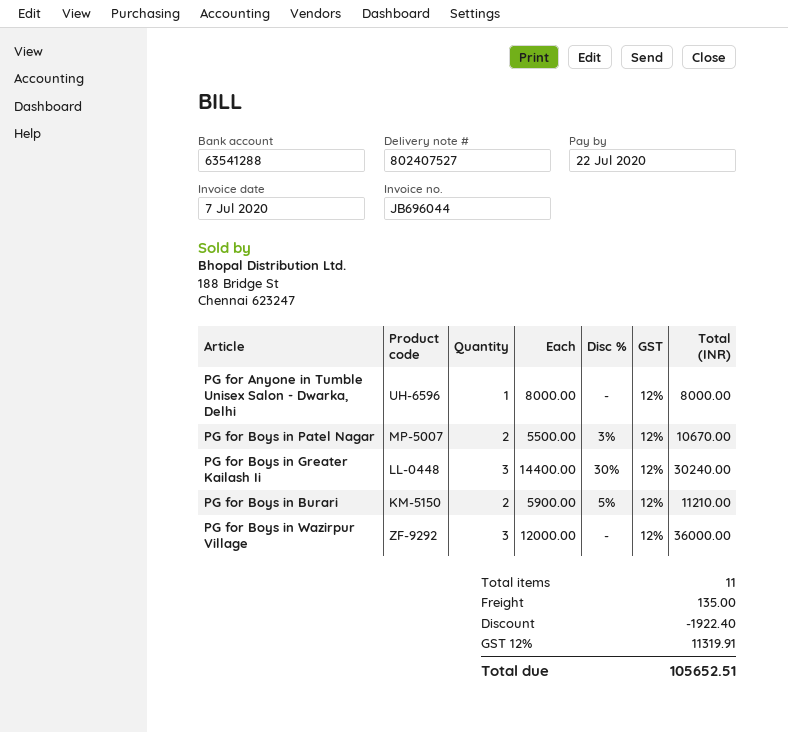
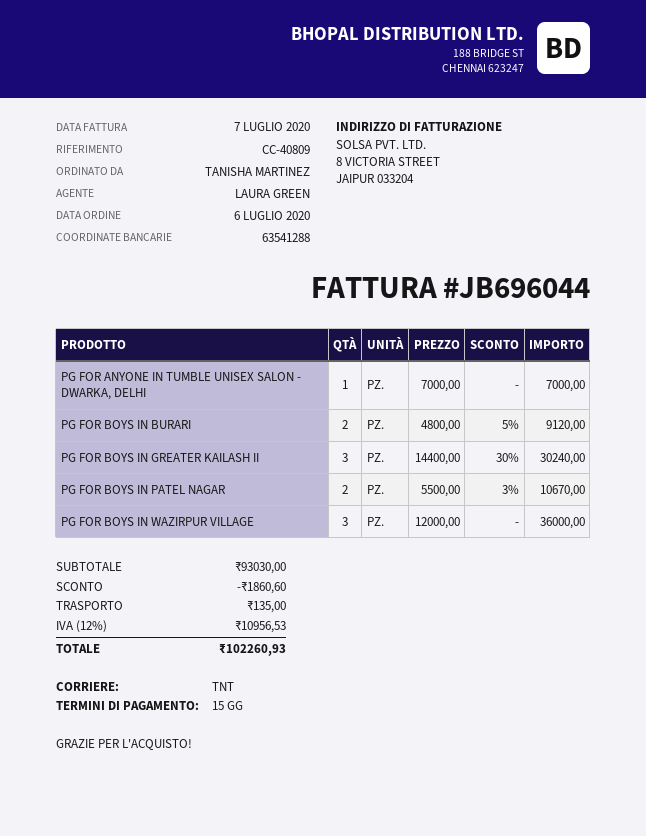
PG for Anyone in Tumble Unisex Salon - Dwarka, Delhi: 1 x 8000.00 = 8000.00 -> 1 x 7000.00 = 7000.00
PG for Boys in Burari: 2 x 5900.00 - 5% = 11210.00 -> 2 x 4800.00 - 5% = 9120.00
discount: 1922.40 -> 1860.60
tax: 12% = 11319.91 -> 12% = 10956.53
total: 105652.51 -> 102260.93

